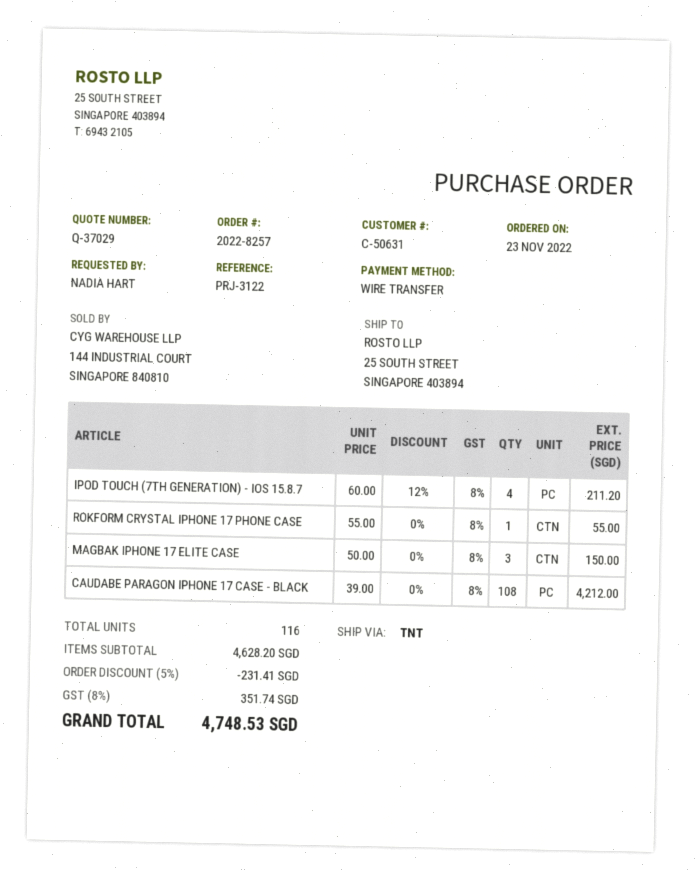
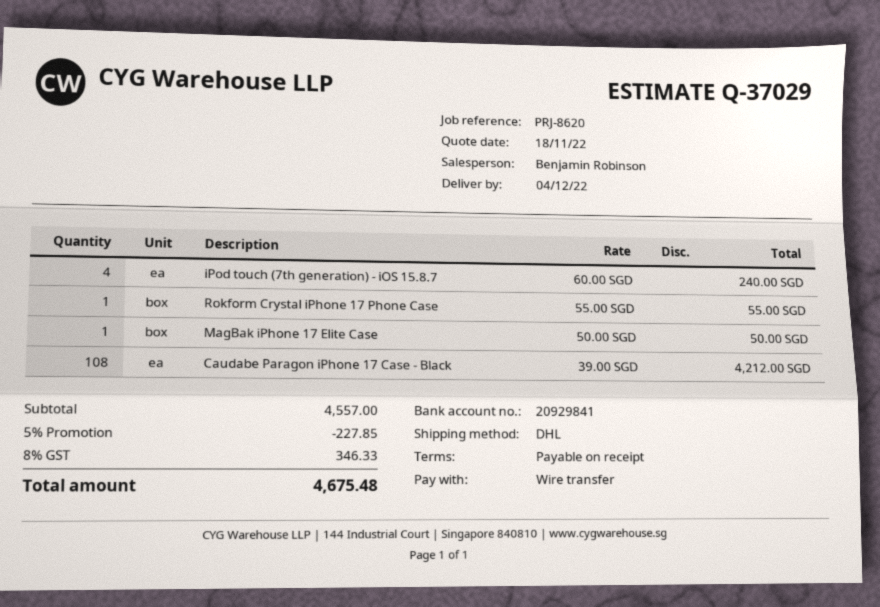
reference: PRJ-3122 -> PRJ-8620
shipping method: TNT -> DHL
IPOD TOUCH (7TH GENERATION) - IOS 15.8.7: 4 x 60.00 - 12% = 211.20 -> 4 x 60.00 = 240.00
MAGBAK IPHONE 17 ELITE CASE: 3 x 50.00 = 150.00 -> 1 x 50.00 = 50.00
subtotal: 4628.20 -> 4557.00
discount: 5% = 231.41 -> 5% = 227.85
tax: 8% = 351.74 -> 8% = 346.33
total: 4748.53 -> 4675.48

